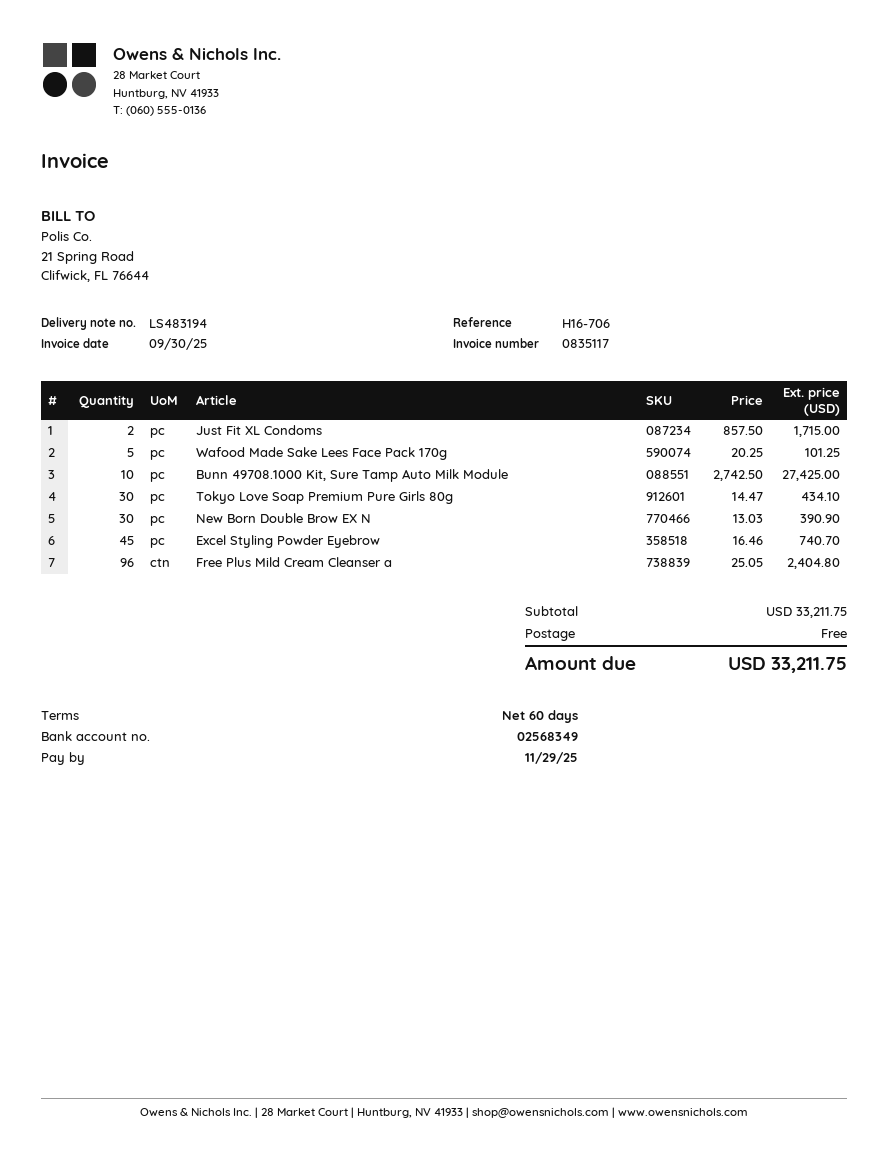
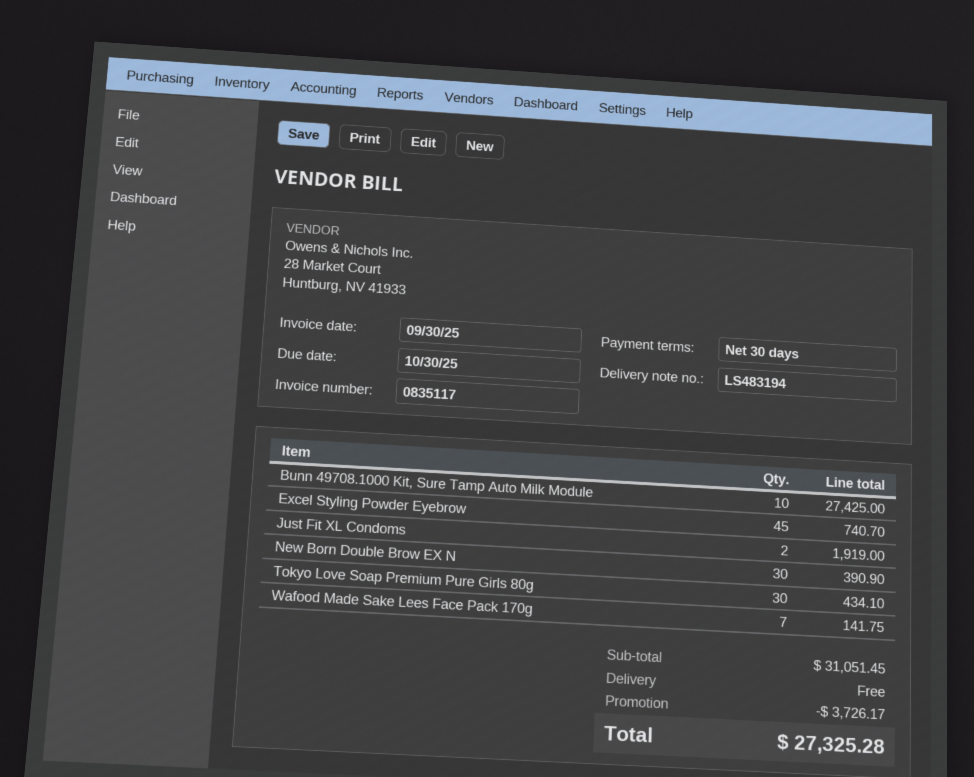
payment terms: 60 days -> 30 days
due date: 2025-11-29 -> 2025-10-30
Just Fit XL Condoms: 2 for 1715.00 -> 2 for 1919.00
Wafood Made Sake Lees Face Pack 170g: 5 for 101.25 -> 7 for 141.75
Free Plus Mild Cream Cleanser a: 96 for 2404.80 -> none
subtotal: 33211.75 -> 31051.45
discount: none -> 3726.17
total: 33211.75 -> 27325.28

